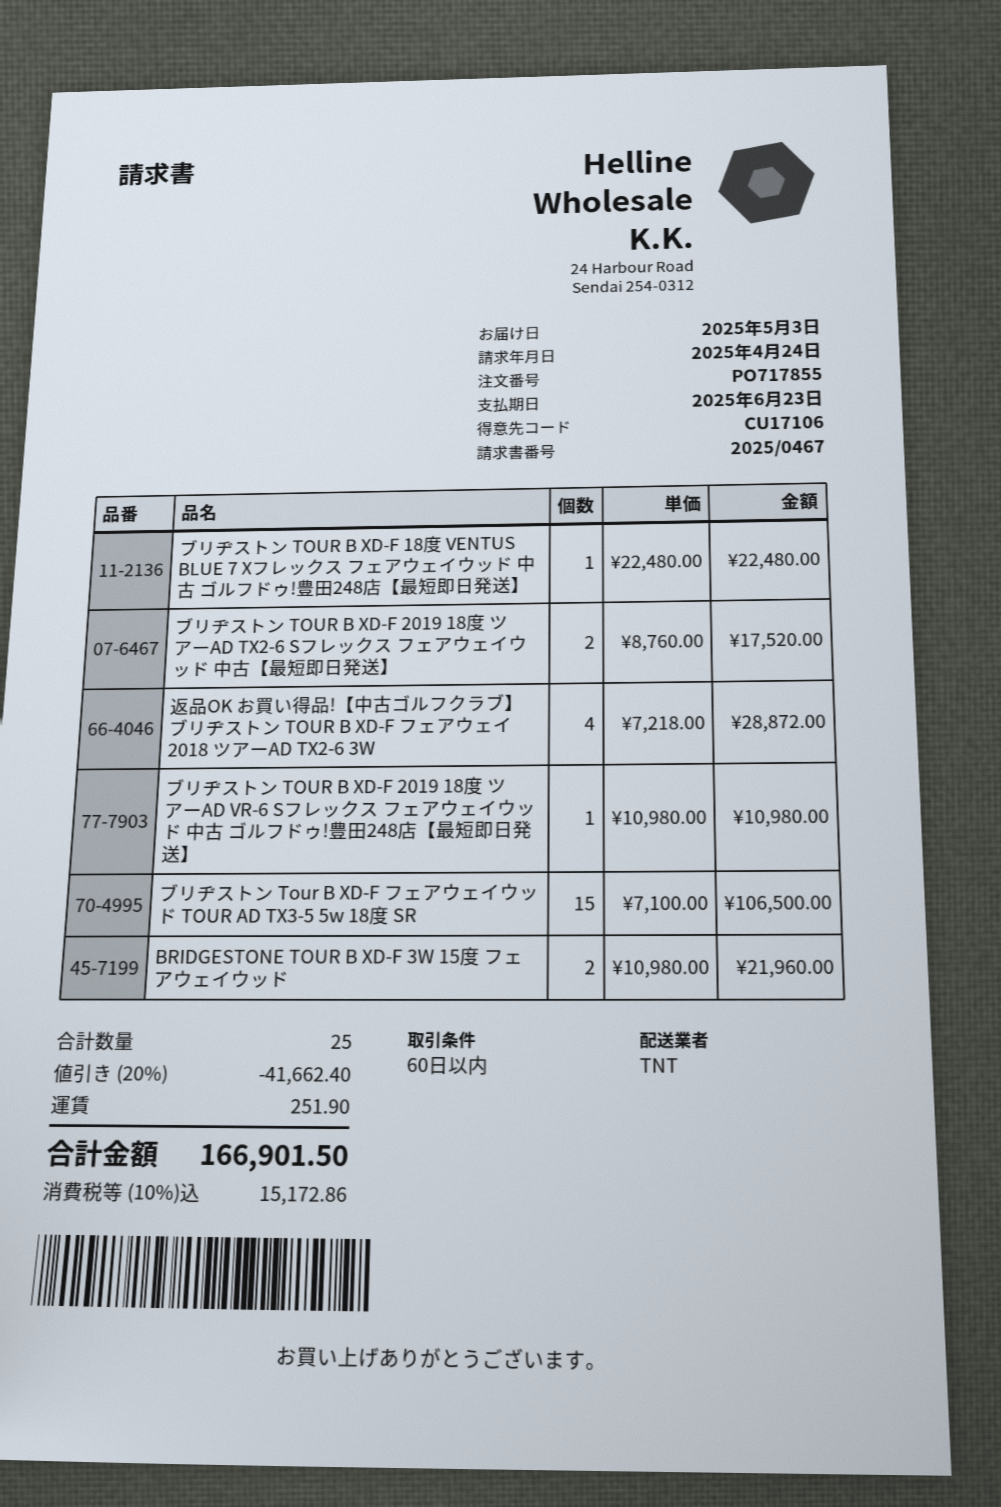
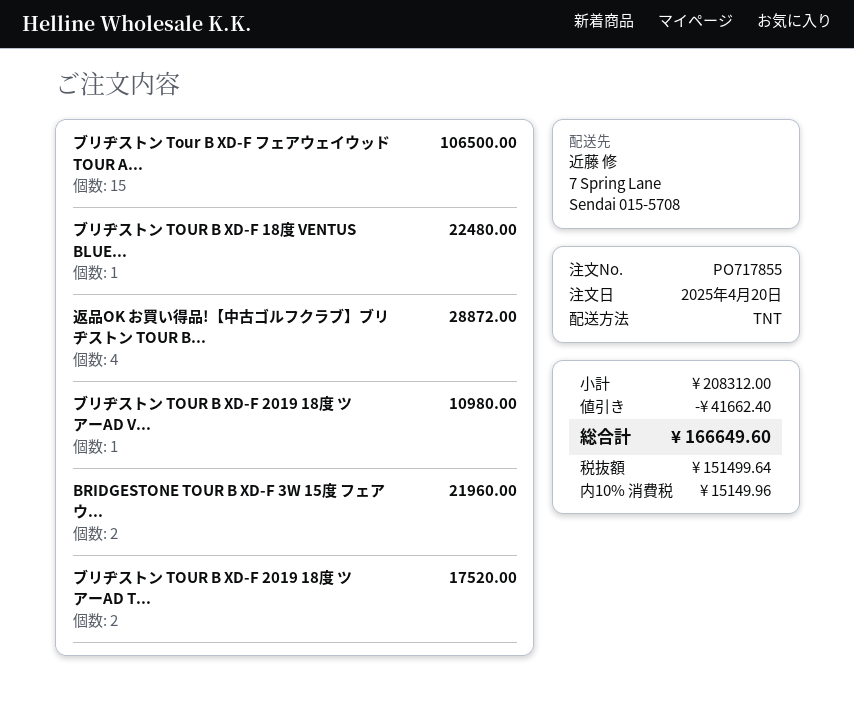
shipping: 251.90 -> none
tax: 10% = 15172.86 -> 10% = 15149.96
total: 166901.50 -> 166649.60

